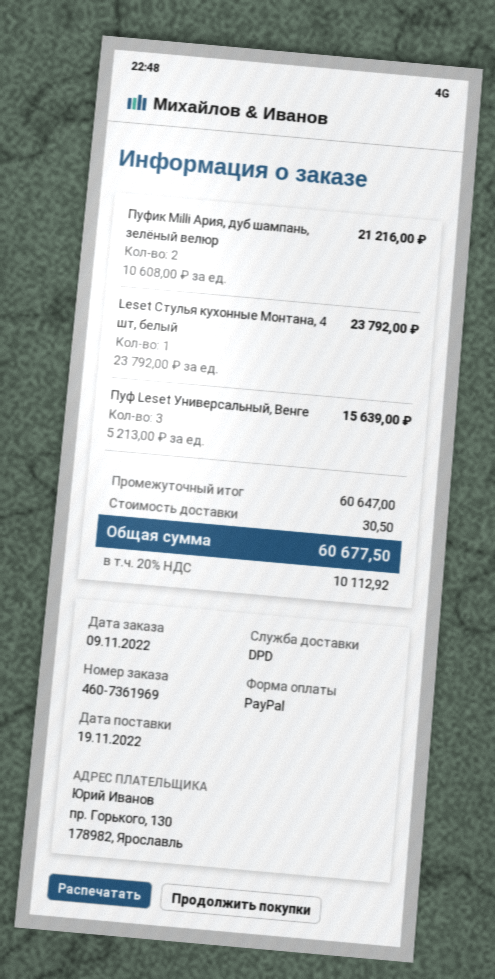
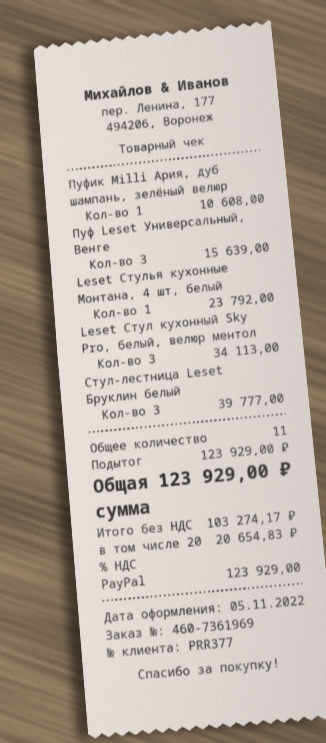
order date: 2022-11-09 -> 2022-11-05
Пуфик Milli Ария, дуб шампань, зелёный велюр: 2 for 21216.00 -> 1 for 10608.00
Leset Стул кухонный Sky Pro, белый, велюр ментол: none -> 3 for 34113.00
Стул-лестница Leset Бруклин белый: none -> 3 for 39777.00
subtotal: 60647.00 -> 123929.00
shipping: 30.50 -> none
tax: 20% = 10112.92 -> 20% = 20654.83
total: 60677.50 -> 123929.00

